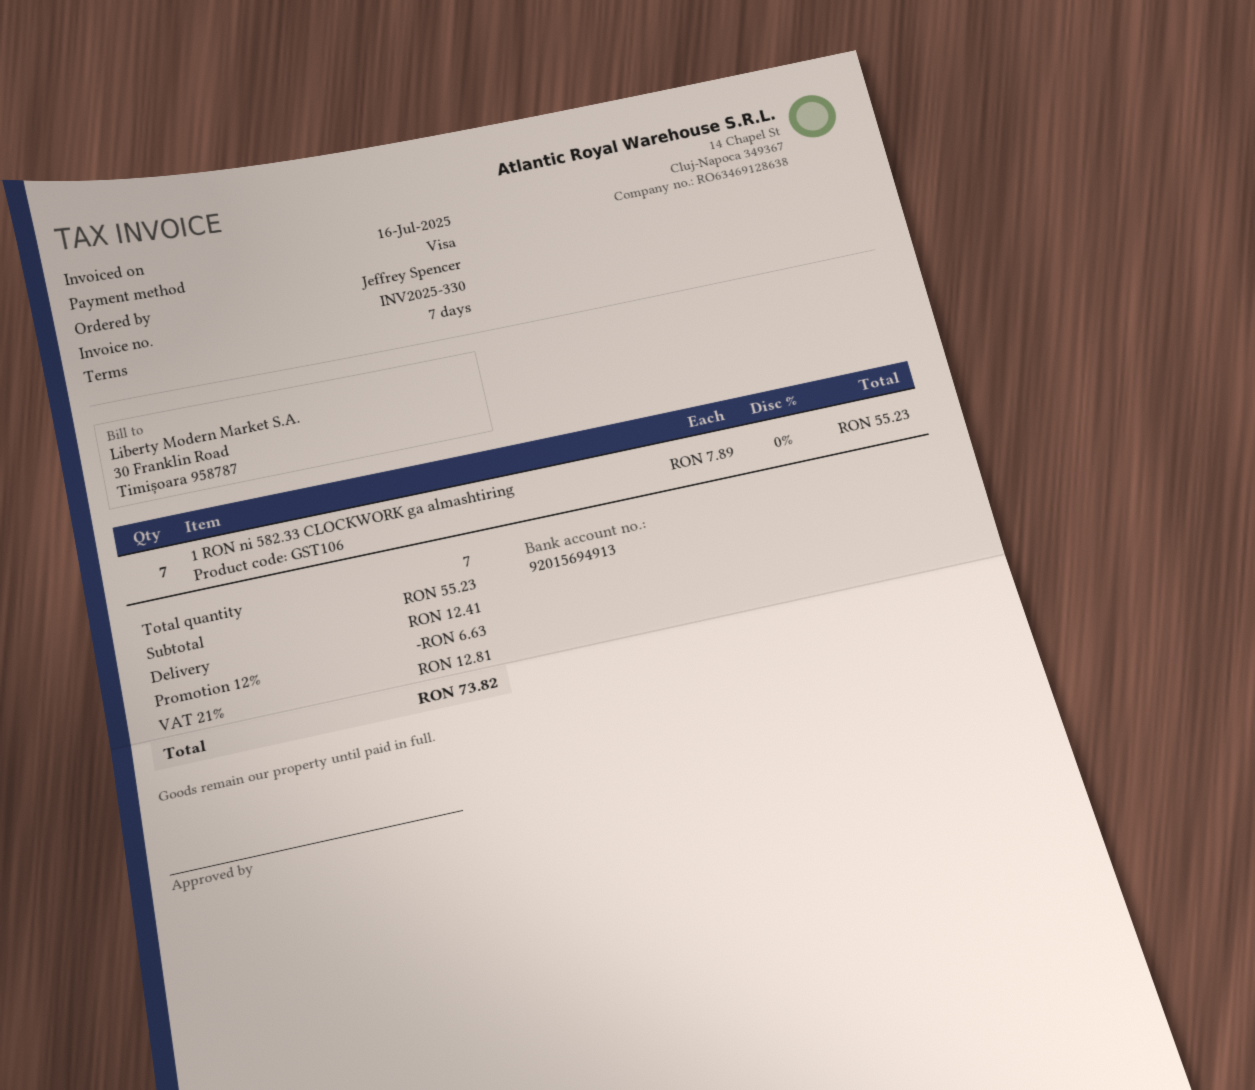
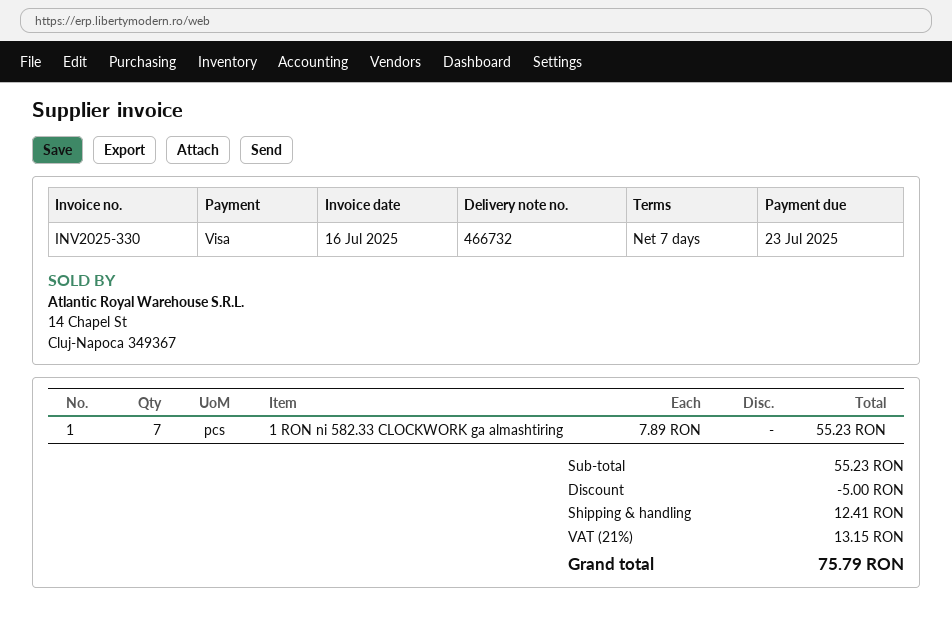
discount: 6.63 -> 5.00
tax: 21% = 12.81 -> 21% = 13.15
total: 73.82 -> 75.79

